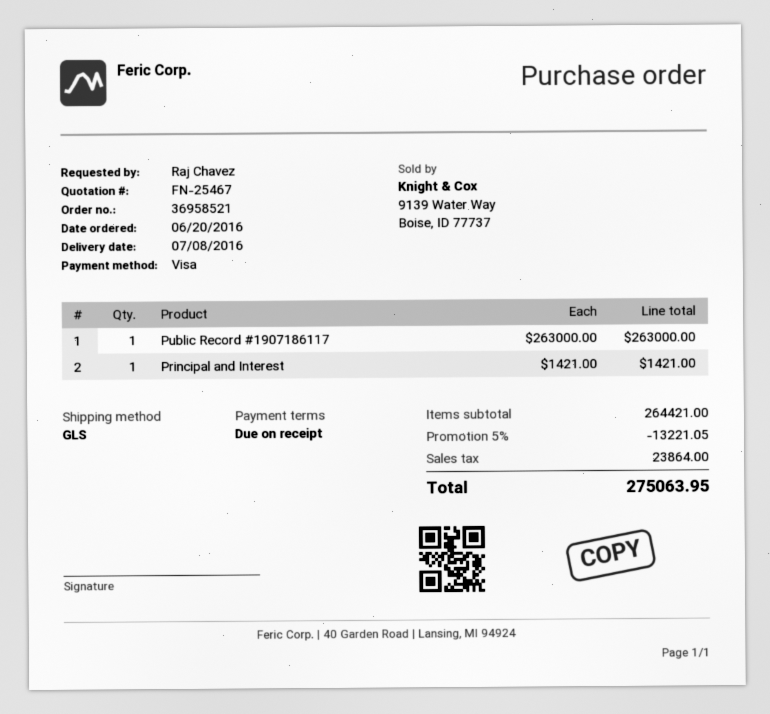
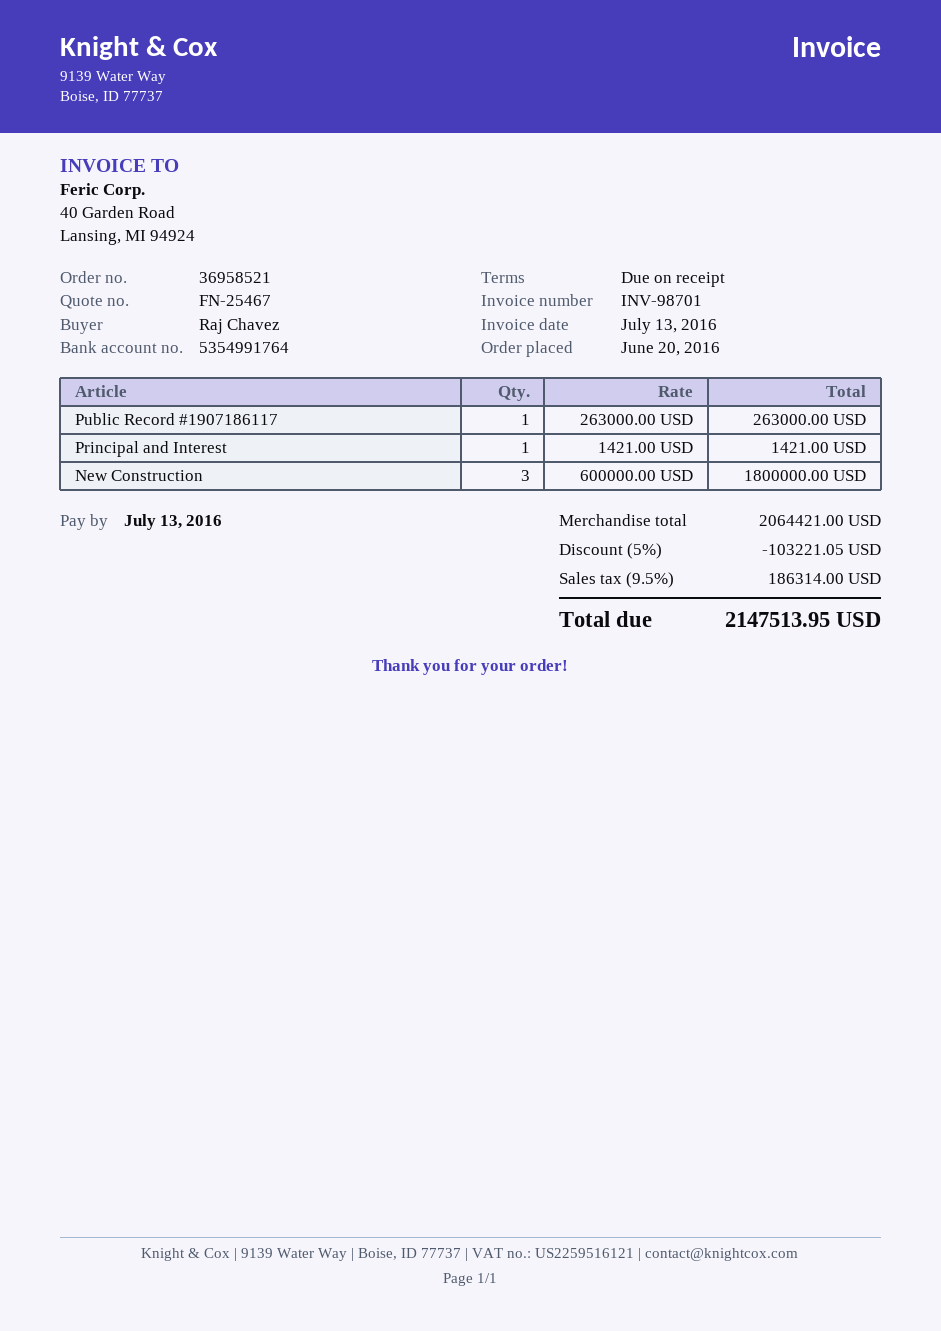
New Construction: none -> 3 x 600000.00 = 1800000.00
subtotal: 264421.00 -> 2064421.00
discount: 5% = 13221.05 -> 5% = 103221.05
tax: 23864.00 -> 186314.00
total: 275063.95 -> 2147513.95

